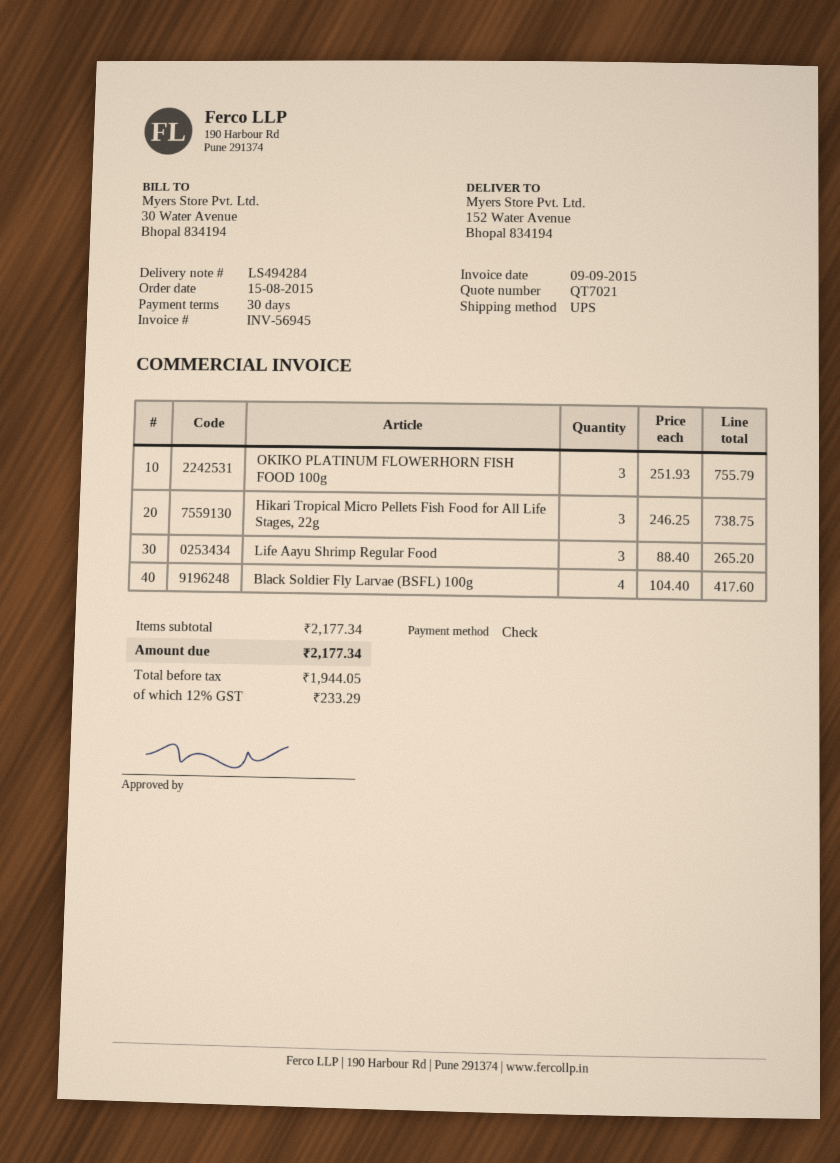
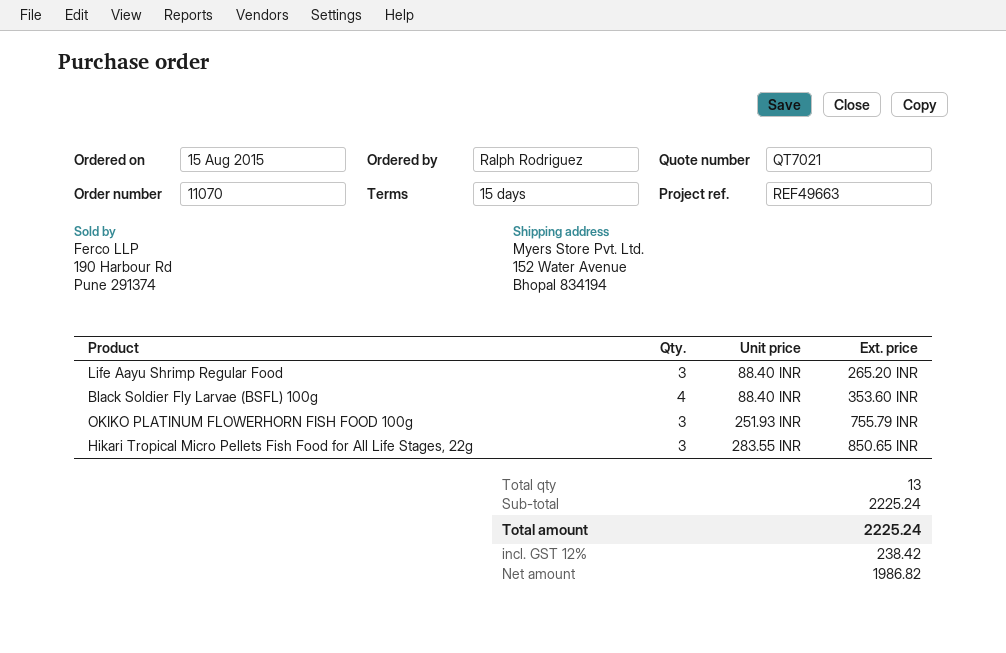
payment terms: 30 days -> 15 days
Hikari Tropical Micro Pellets Fish Food for All Life Stages, 22g: 3 x 246.25 = 738.75 -> 3 x 283.55 = 850.65
Black Soldier Fly Larvae (BSFL) 100g: 4 x 104.40 = 417.60 -> 4 x 88.40 = 353.60
subtotal: 2177.34 -> 2225.24
net: 1944.05 -> 1986.82
tax: 12% = 233.29 -> 12% = 238.42
total: 2177.34 -> 2225.24

